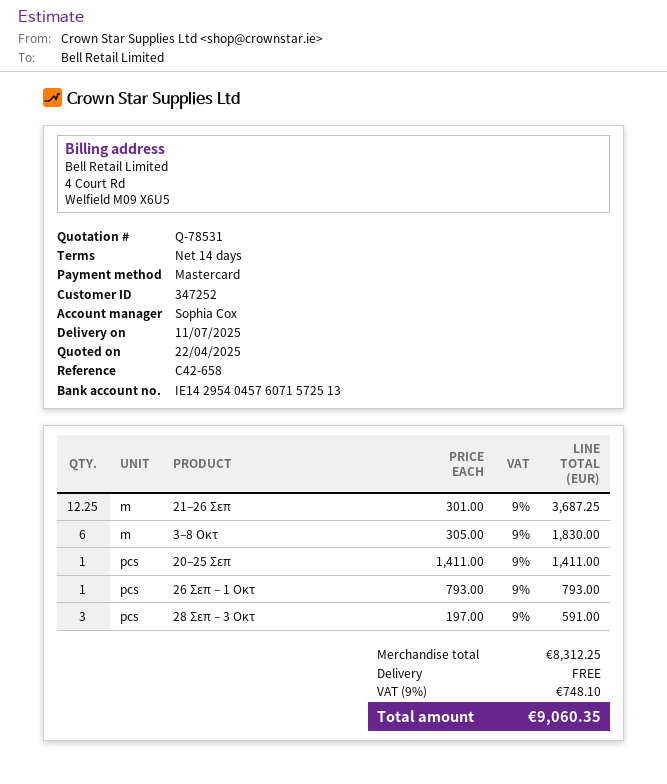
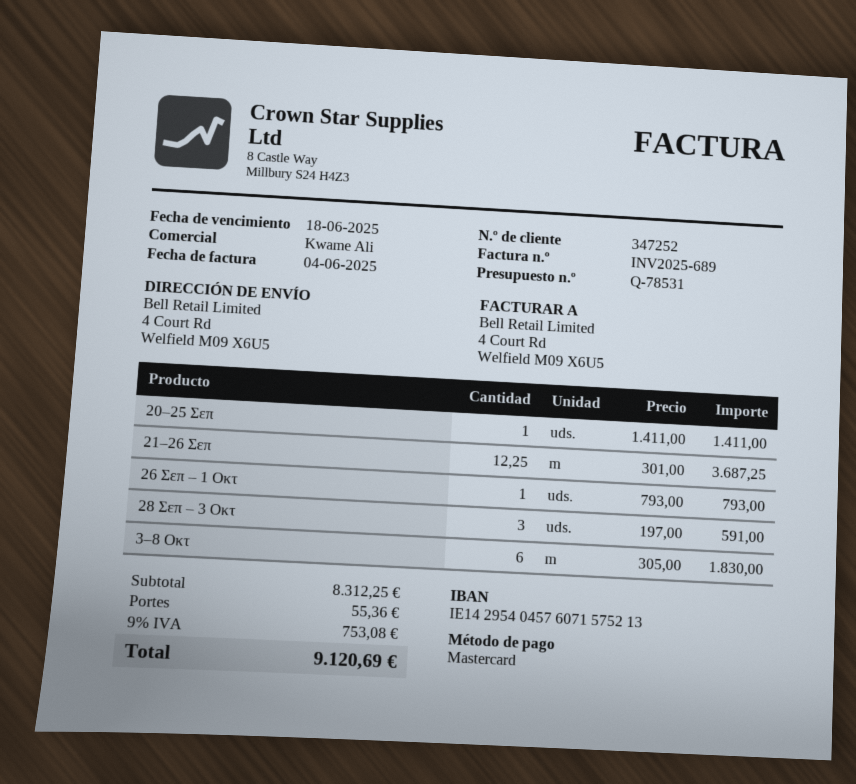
sales rep: Sophia Cox -> Kwame Ali
bank account: IE14295404576071572513 -> IE14295404576071575213
shipping: 0.00 -> 55.36
tax: 9% = 748.10 -> 9% = 753.08
total: 9060.35 -> 9120.69

